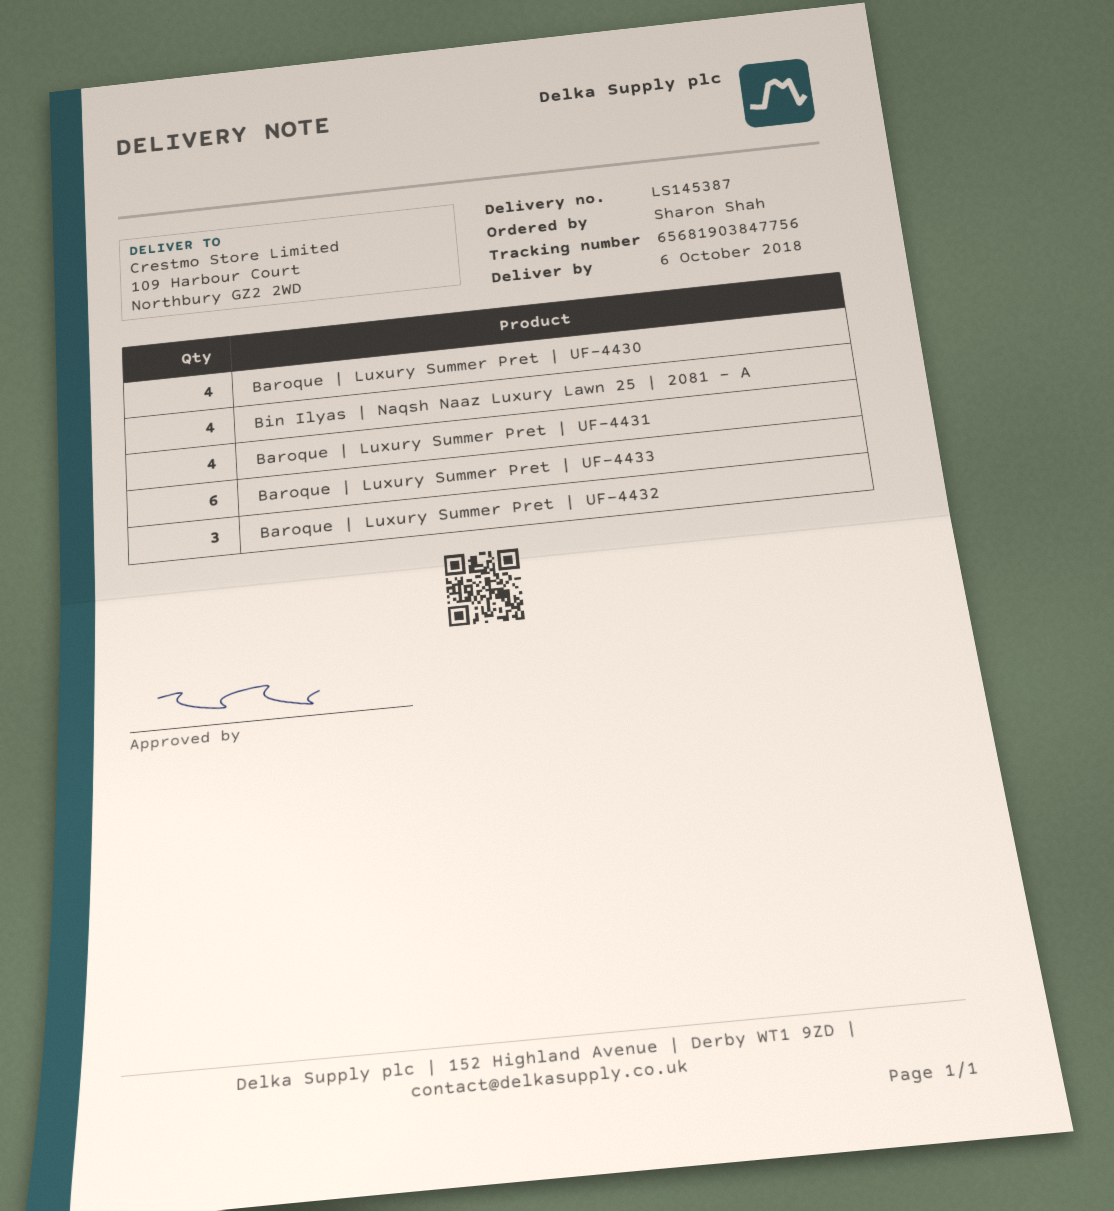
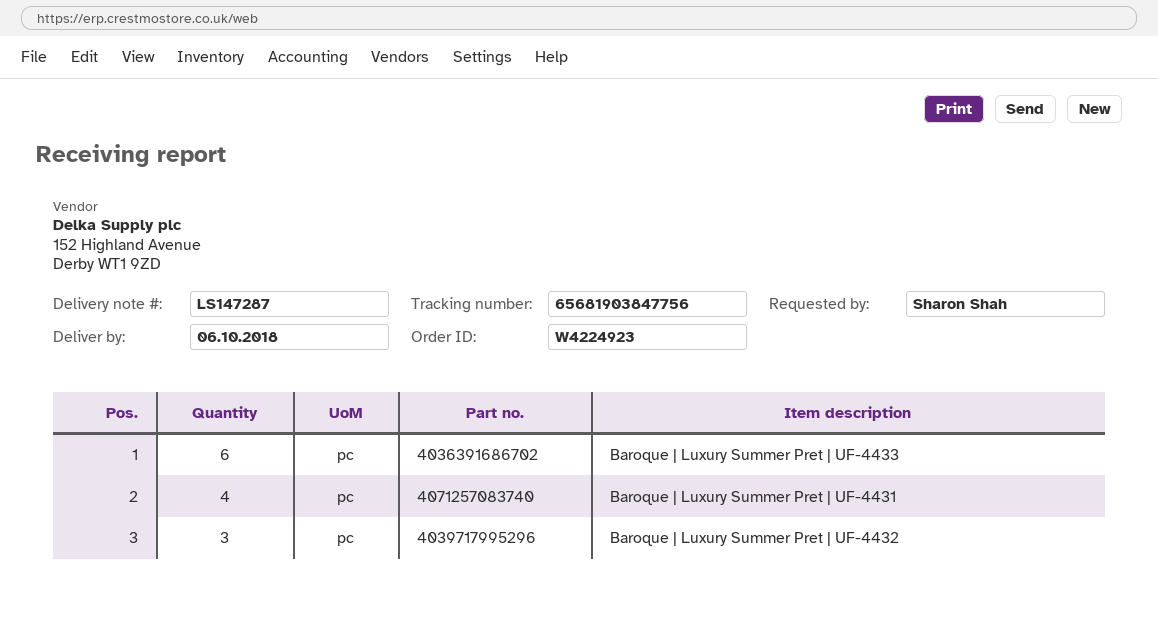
delivery note number: LS145387 -> LS147287
Baroque | Luxury Summer Pret | UF-4430: 4 -> none
Bin Ilyas | Naqsh Naaz Luxury Lawn 25 | 2081 - A: 4 -> none

